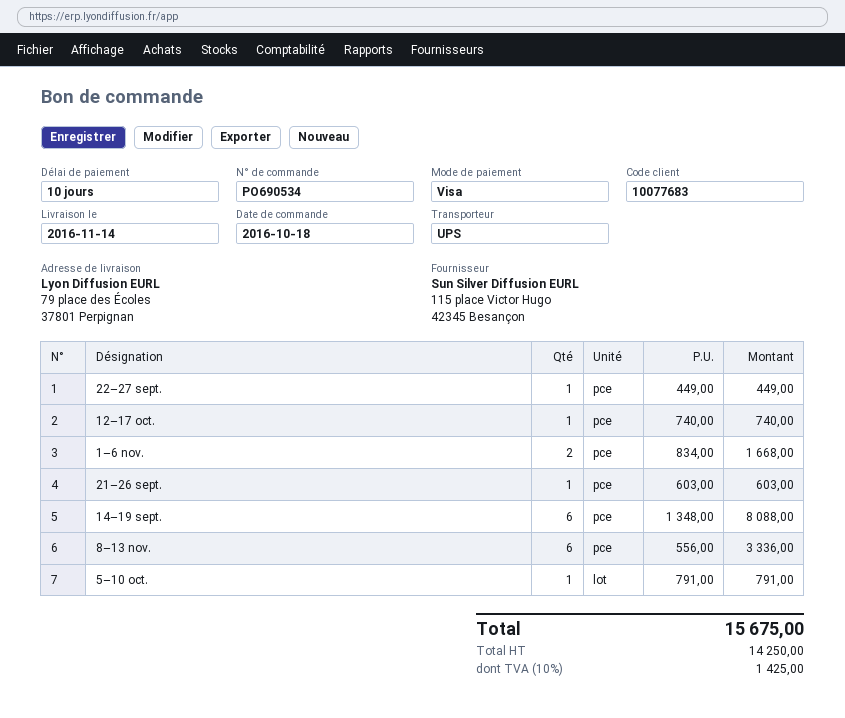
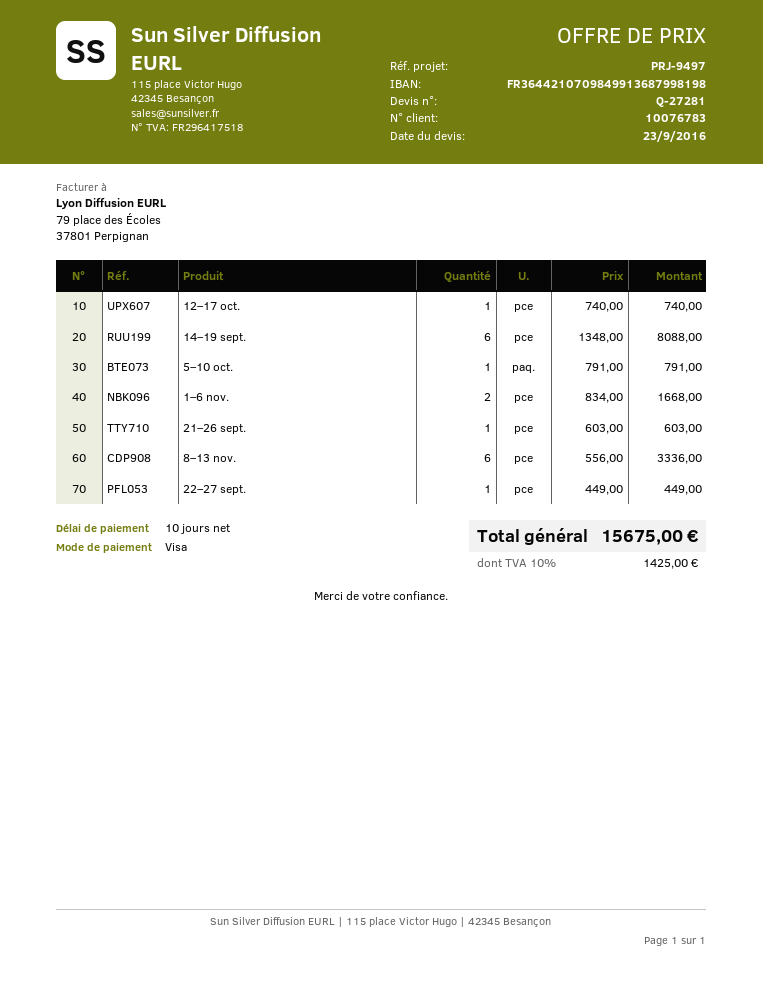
customer number: 10077683 -> 10076783

